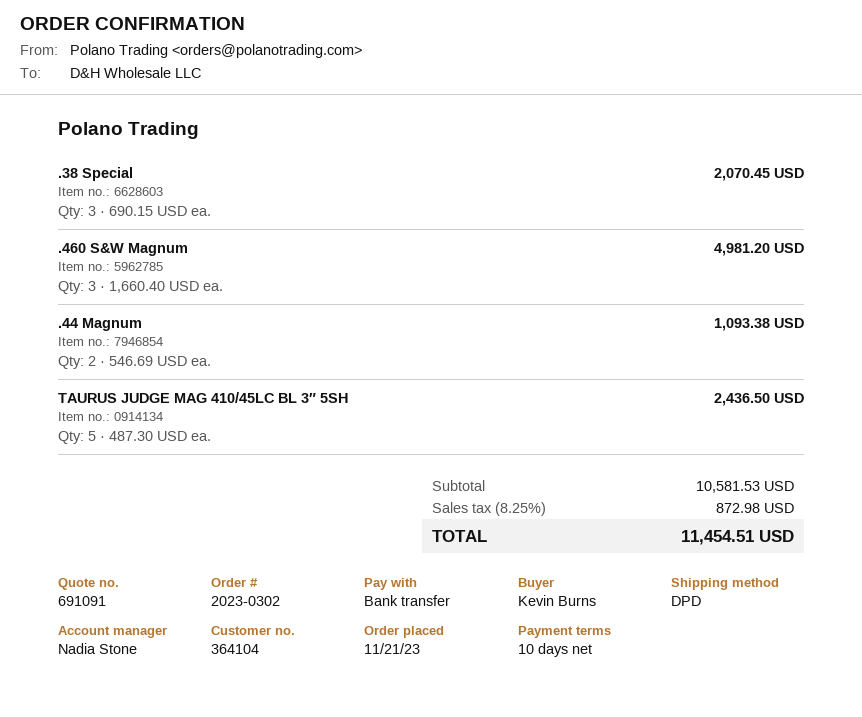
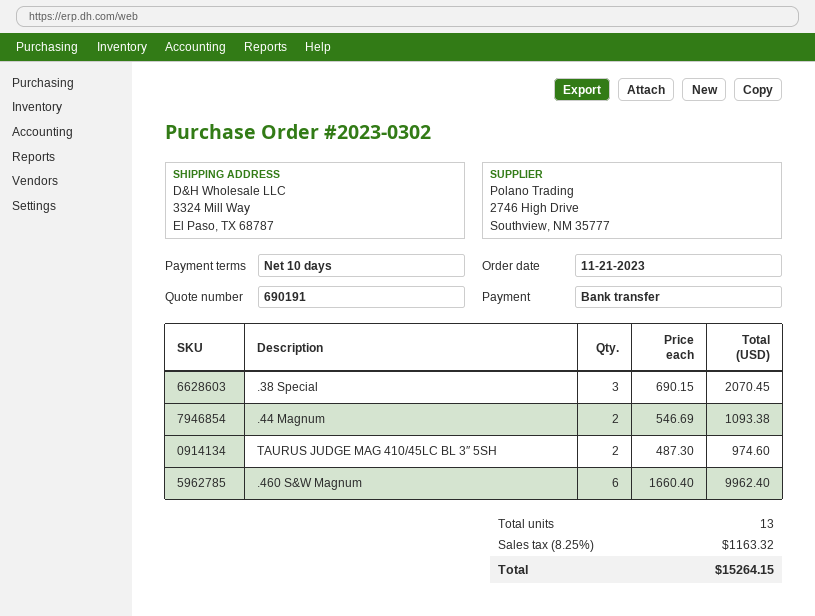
quote number: 691091 -> 690191
.460 S&W Magnum: 3 x 1660.40 = 4981.20 -> 6 x 1660.40 = 9962.40
TAURUS JUDGE MAG 410/45LC BL 3″ 5SH: 5 x 487.30 = 2436.50 -> 2 x 487.30 = 974.60
tax: 8.25% = 872.98 -> 8.25% = 1163.32
total: 11454.51 -> 15264.15

